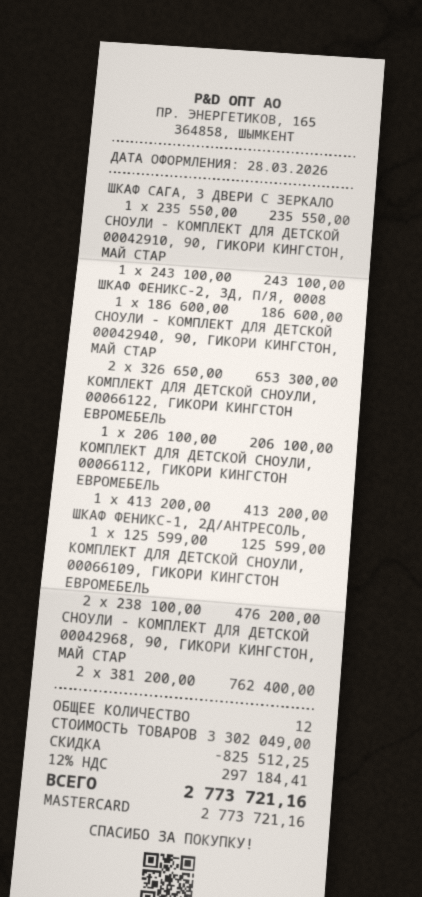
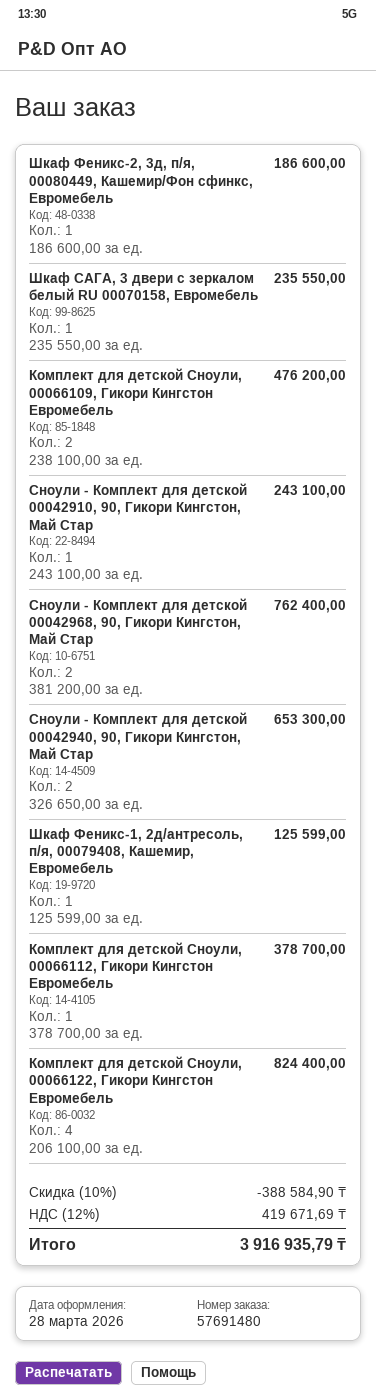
КОМПЛЕКТ ДЛЯ ДЕТСКОЙ СНОУЛИ, 00066122, ГИКОРИ КИНГСТОН ЕВРОМЕБЕЛЬ: 1 x 206100.00 = 206100.00 -> 4 x 206100.00 = 824400.00
КОМПЛЕКТ ДЛЯ ДЕТСКОЙ СНОУЛИ, 00066112, ГИКОРИ КИНГСТОН ЕВРОМЕБЕЛЬ: 1 x 413200.00 = 413200.00 -> 1 x 378700.00 = 378700.00
discount: 825512.25 -> 388584.90
tax: 12% = 297184.41 -> 12% = 419671.69
total: 2773721.16 -> 3916935.79

